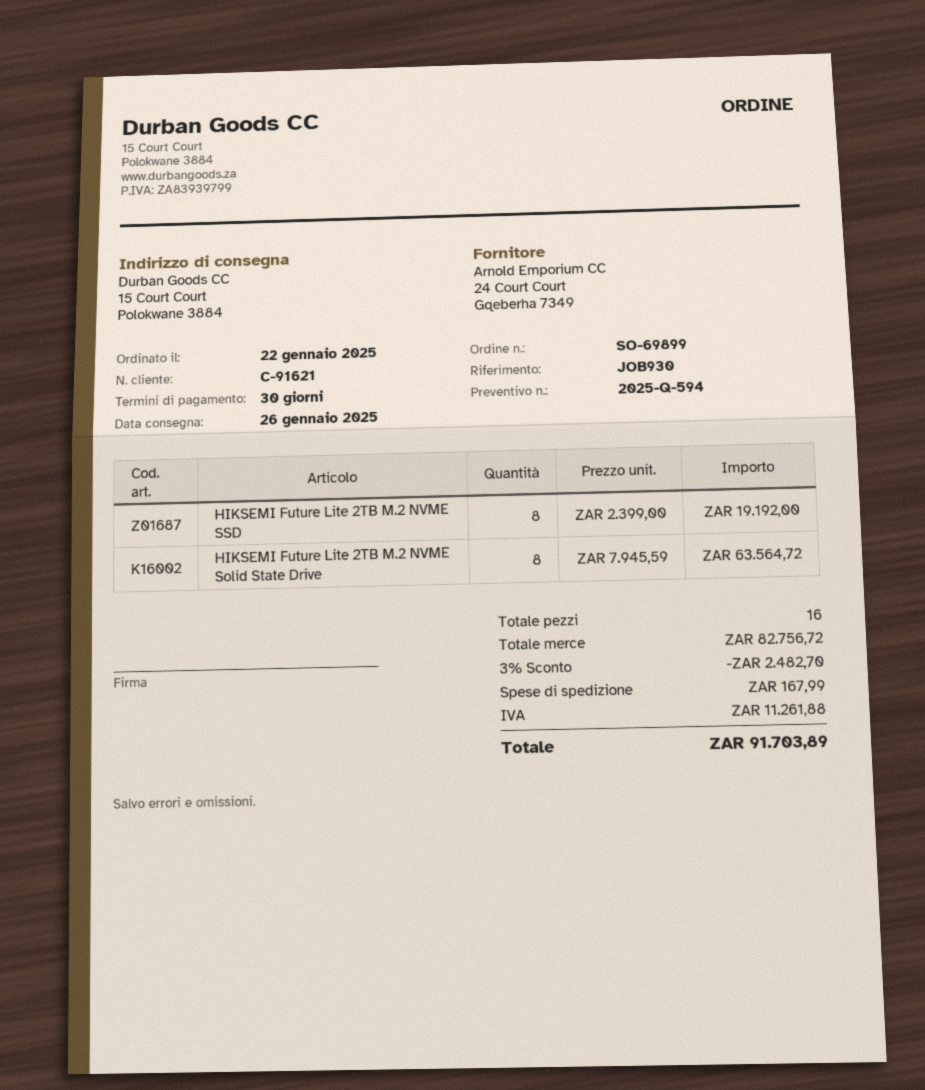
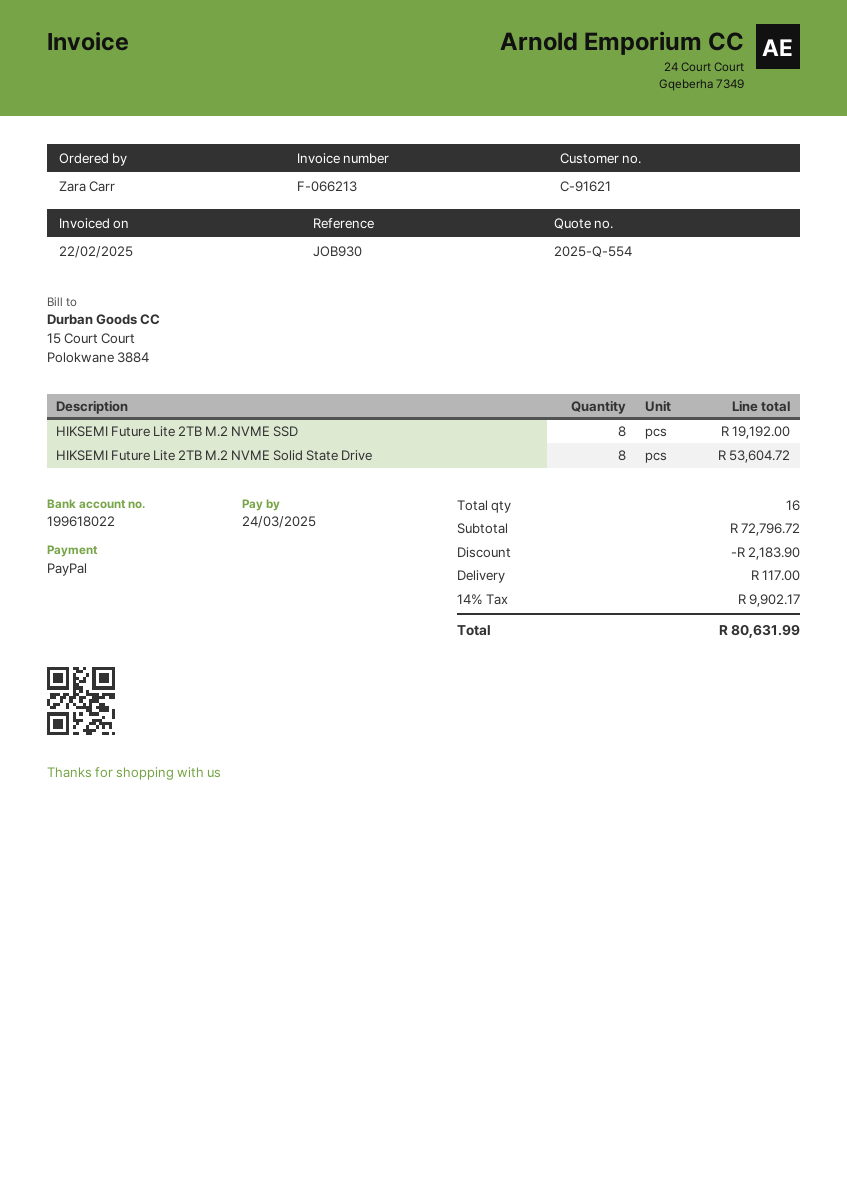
quote number: 2025-Q-594 -> 2025-Q-554
HIKSEMI Future Lite 2TB M.2 NVME Solid State Drive: 8 for 63564.72 -> 8 for 53604.72
subtotal: 82756.72 -> 72796.72
discount: 2482.70 -> 2183.90
shipping: 167.99 -> 117.00
tax: 11261.88 -> 9902.17
total: 91703.89 -> 80631.99

